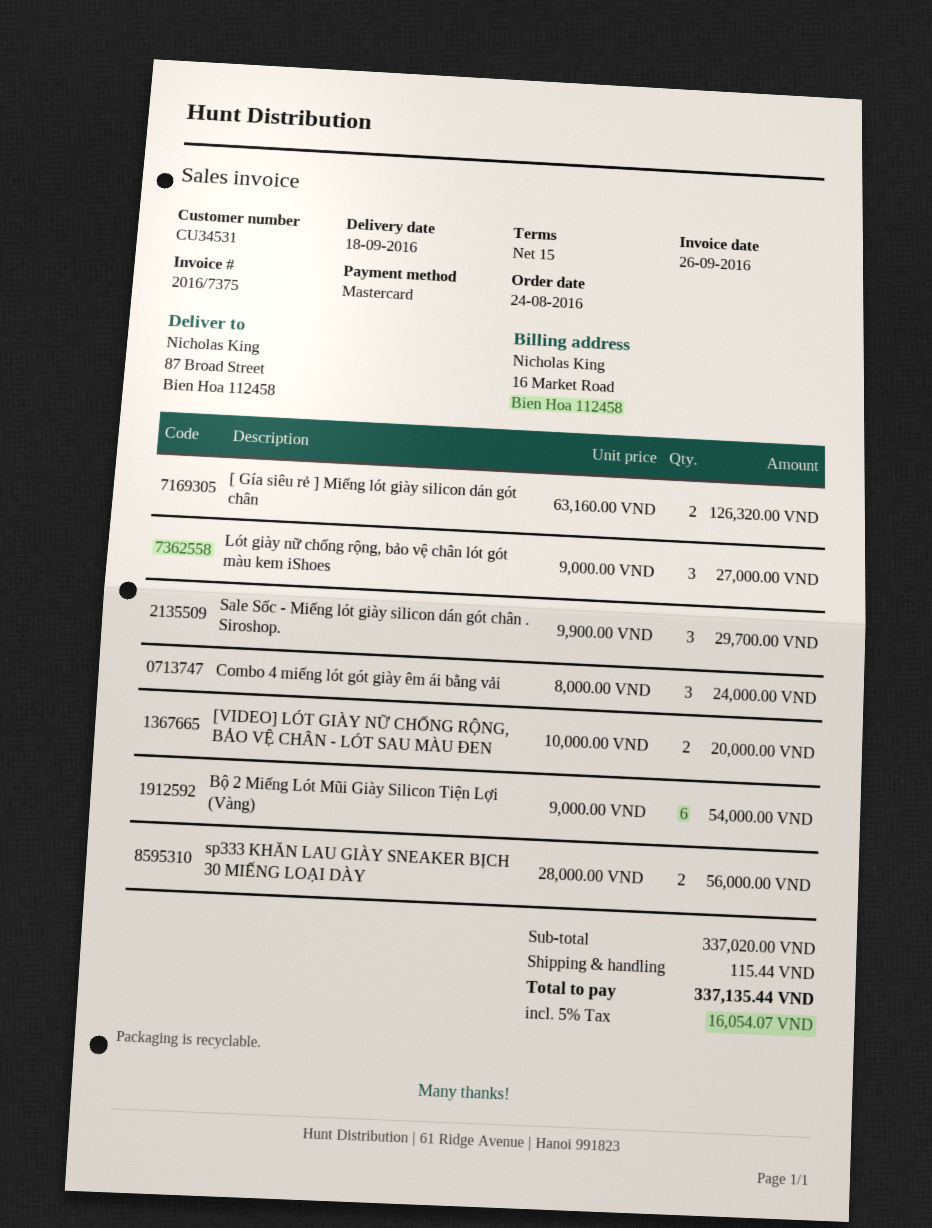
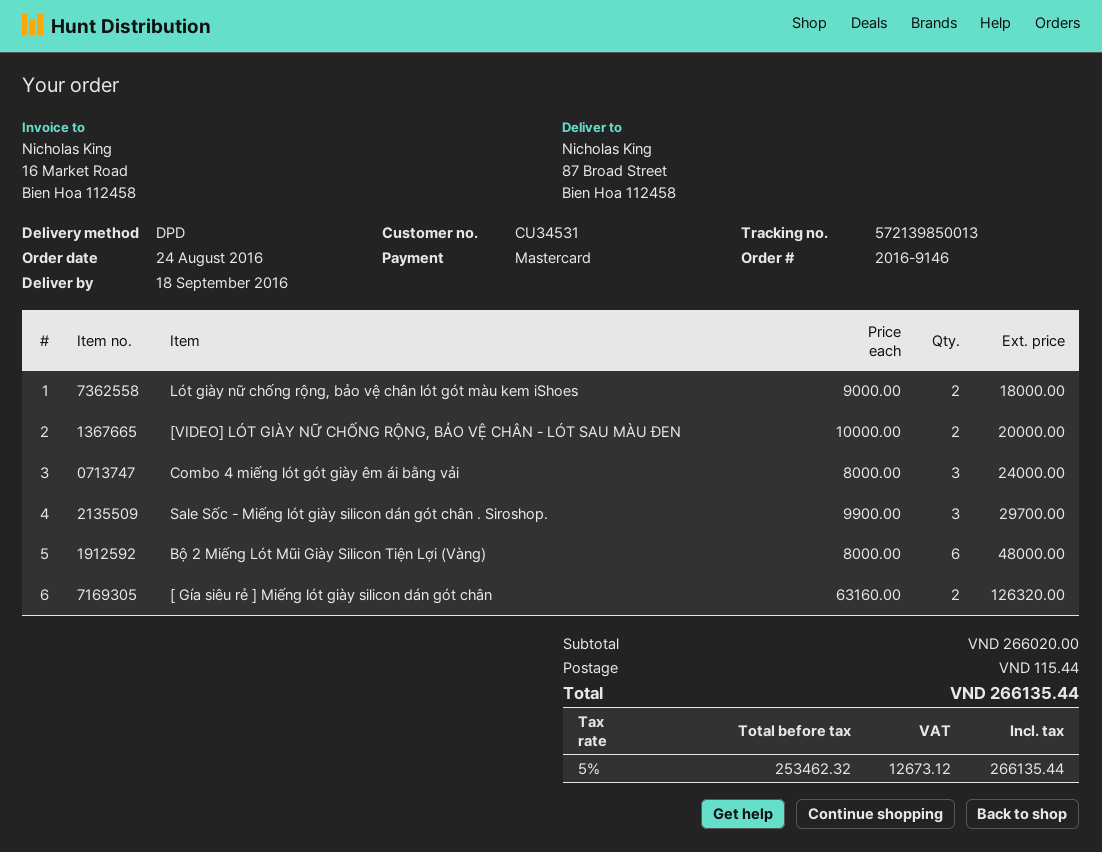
Lót giày nữ chống rộng, bảo vệ chân lót gót màu kem iShoes: 3 x 9000.00 = 27000.00 -> 2 x 9000.00 = 18000.00
Bộ 2 Miếng Lót Mũi Giày Silicon Tiện Lợi (Vàng): 6 x 9000.00 = 54000.00 -> 6 x 8000.00 = 48000.00
sp333 KHĂN LAU GIÀY SNEAKER BỊCH 30 MIẾNG LOẠI DÀY: 2 x 28000.00 = 56000.00 -> none
subtotal: 337020.00 -> 266020.00
tax: 5% = 16054.07 -> 5% = 12673.12
total: 337135.44 -> 266135.44

